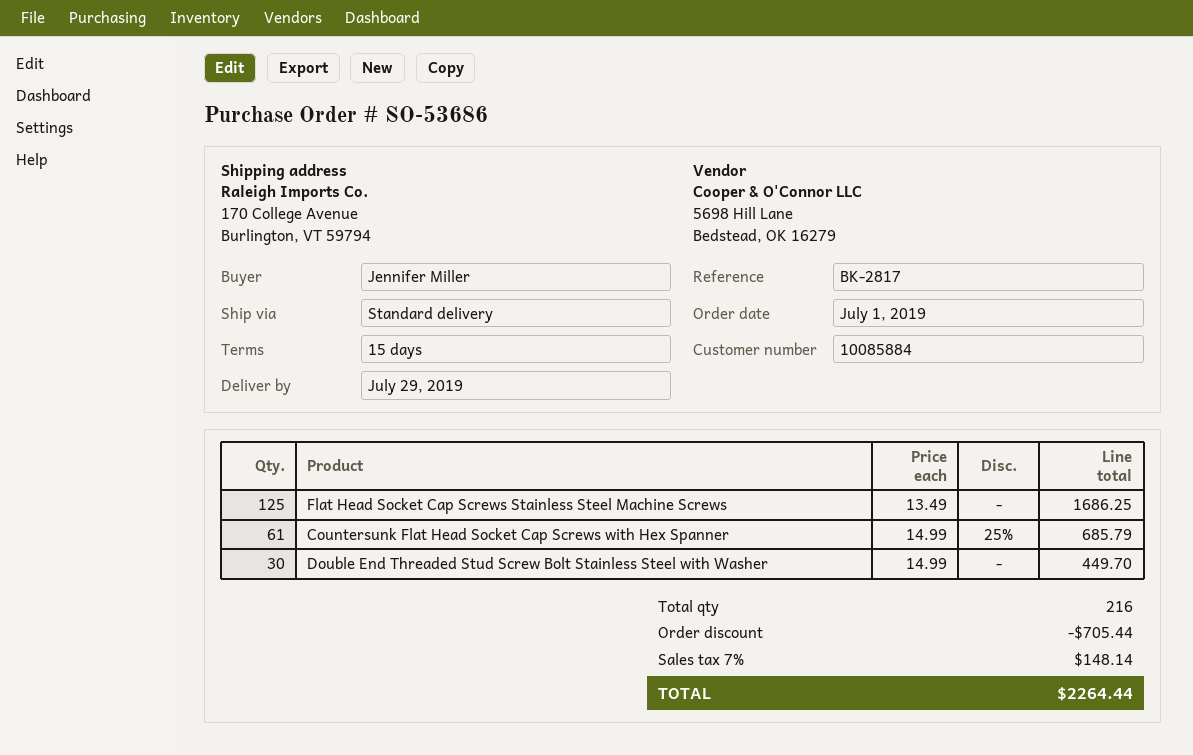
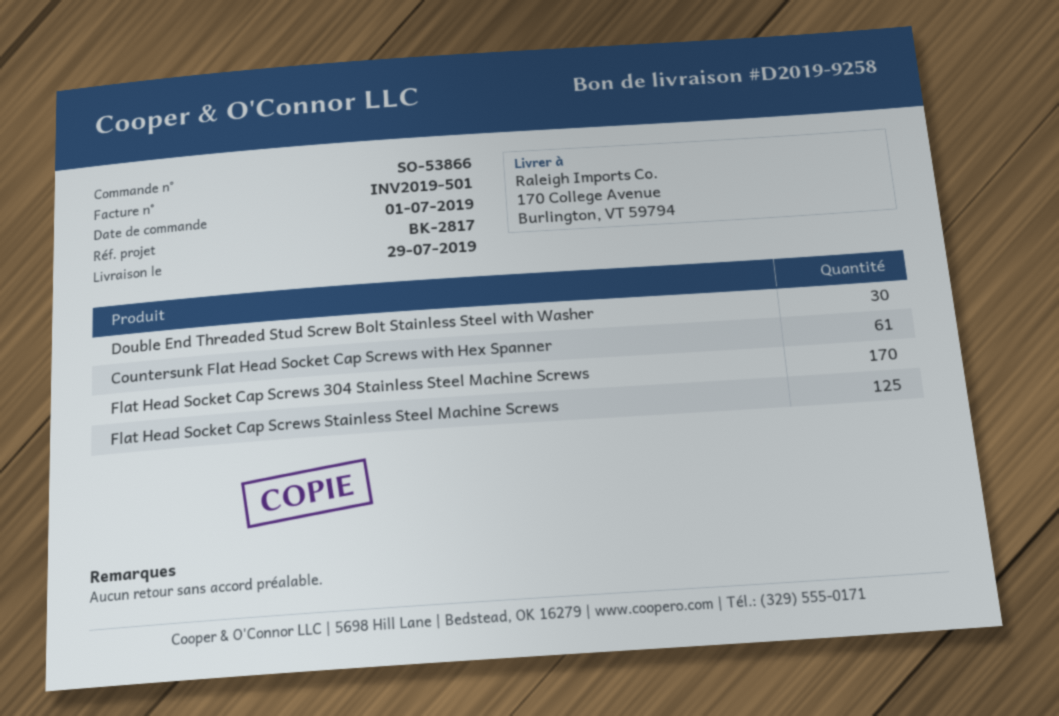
order number: SO-53686 -> SO-53866
Flat Head Socket Cap Screws 304 Stainless Steel Machine Screws: none -> 170

